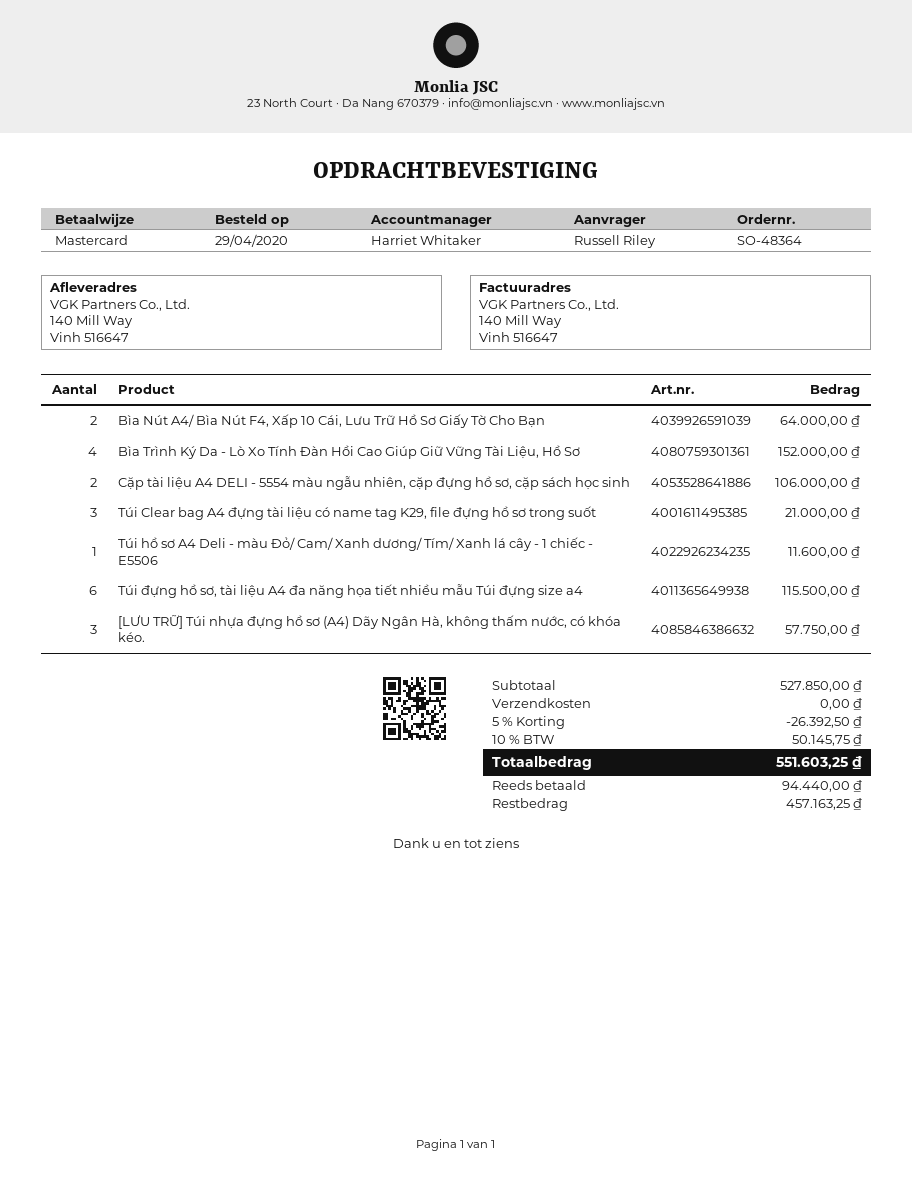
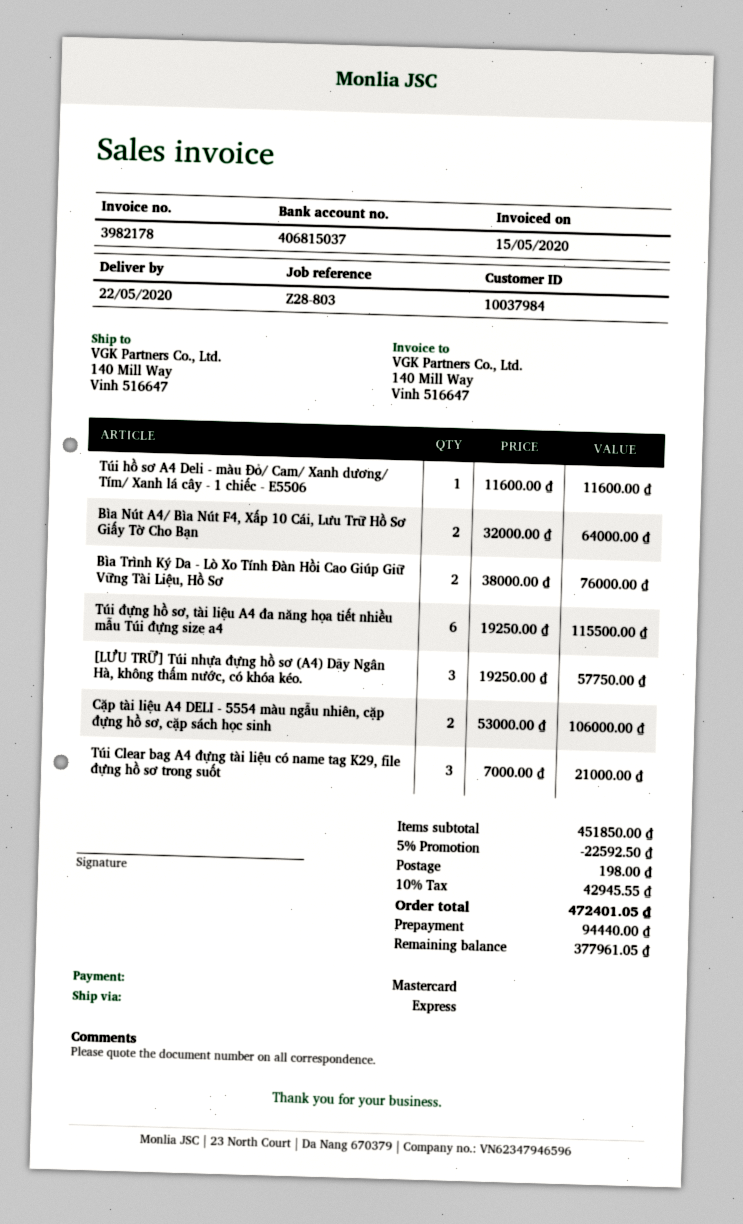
Bìa Trình Ký Da - Lò Xo Tính Đàn Hồi Cao Giúp Giữ Vững Tài Liệu, Hồ Sơ: 4 for 152000.00 -> 2 for 76000.00
subtotal: 527850.00 -> 451850.00
discount: 5% = 26392.50 -> 5% = 22592.50
shipping: 0.00 -> 198.00
tax: 10% = 50145.75 -> 10% = 42945.55
total: 551603.25 -> 472401.05
balance: 457163.25 -> 377961.05

